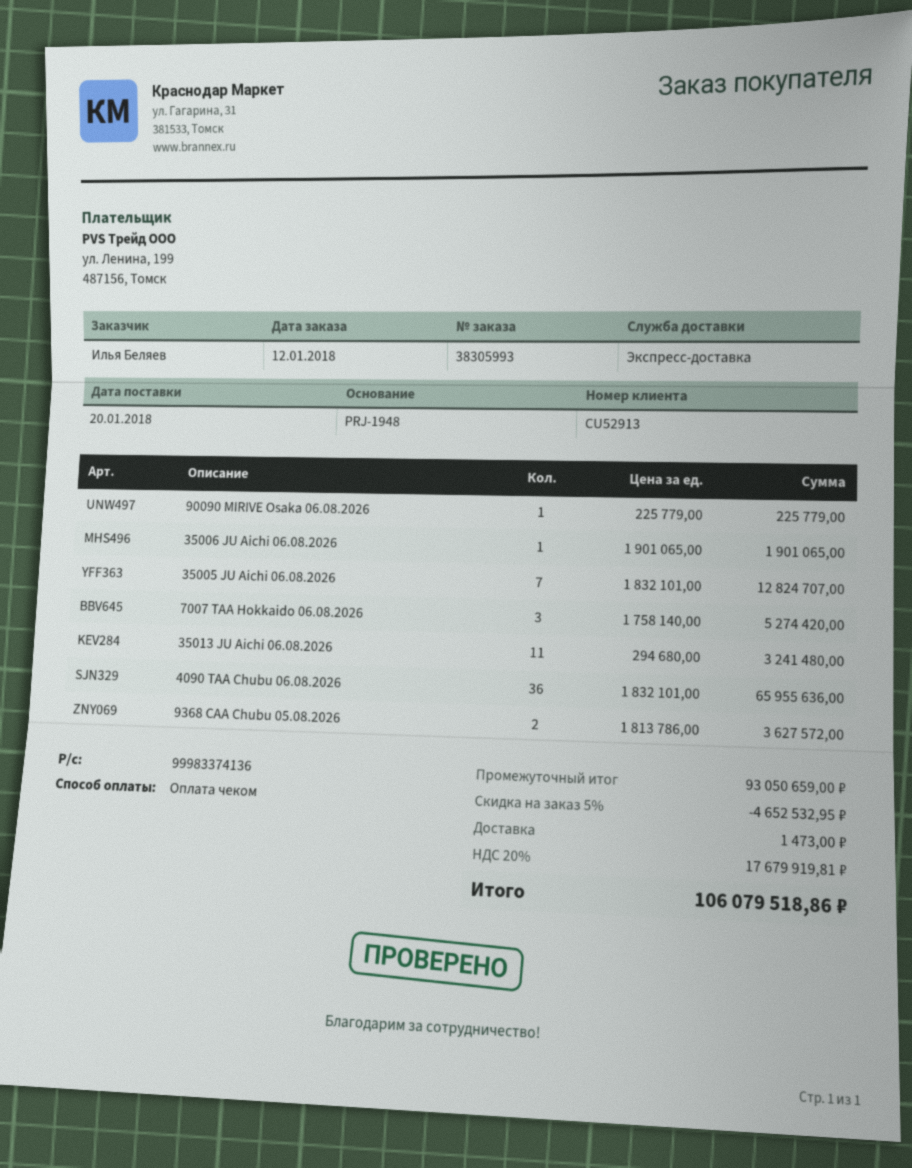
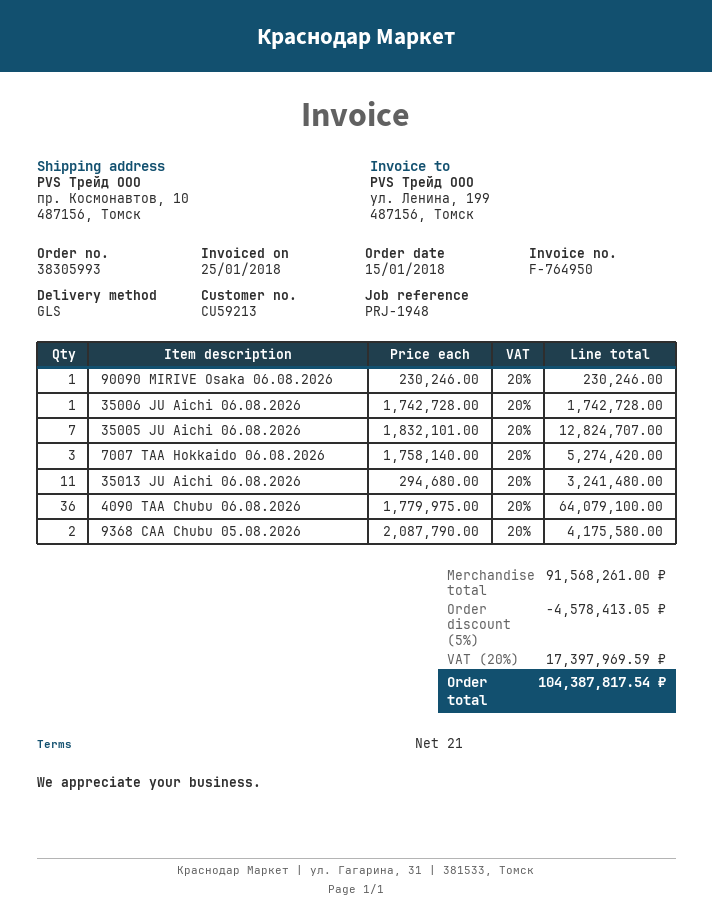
order date: 2018-01-12 -> 2018-01-15
customer number: CU52913 -> CU59213
shipping method: express -> GLS
90090 MIRIVE Osaka 06.08.2026: 1 x 225779.00 = 225779.00 -> 1 x 230246.00 = 230246.00
35006 JU Aichi 06.08.2026: 1 x 1901065.00 = 1901065.00 -> 1 x 1742728.00 = 1742728.00
4090 TAA Chubu 06.08.2026: 36 x 1832101.00 = 65955636.00 -> 36 x 1779975.00 = 64079100.00
9368 CAA Chubu 05.08.2026: 2 x 1813786.00 = 3627572.00 -> 2 x 2087790.00 = 4175580.00
subtotal: 93050659.00 -> 91568261.00
discount: 5% = 4652532.95 -> 5% = 4578413.05
shipping: 1473.00 -> none
tax: 20% = 17679919.81 -> 20% = 17397969.59
total: 106079518.86 -> 104387817.54

